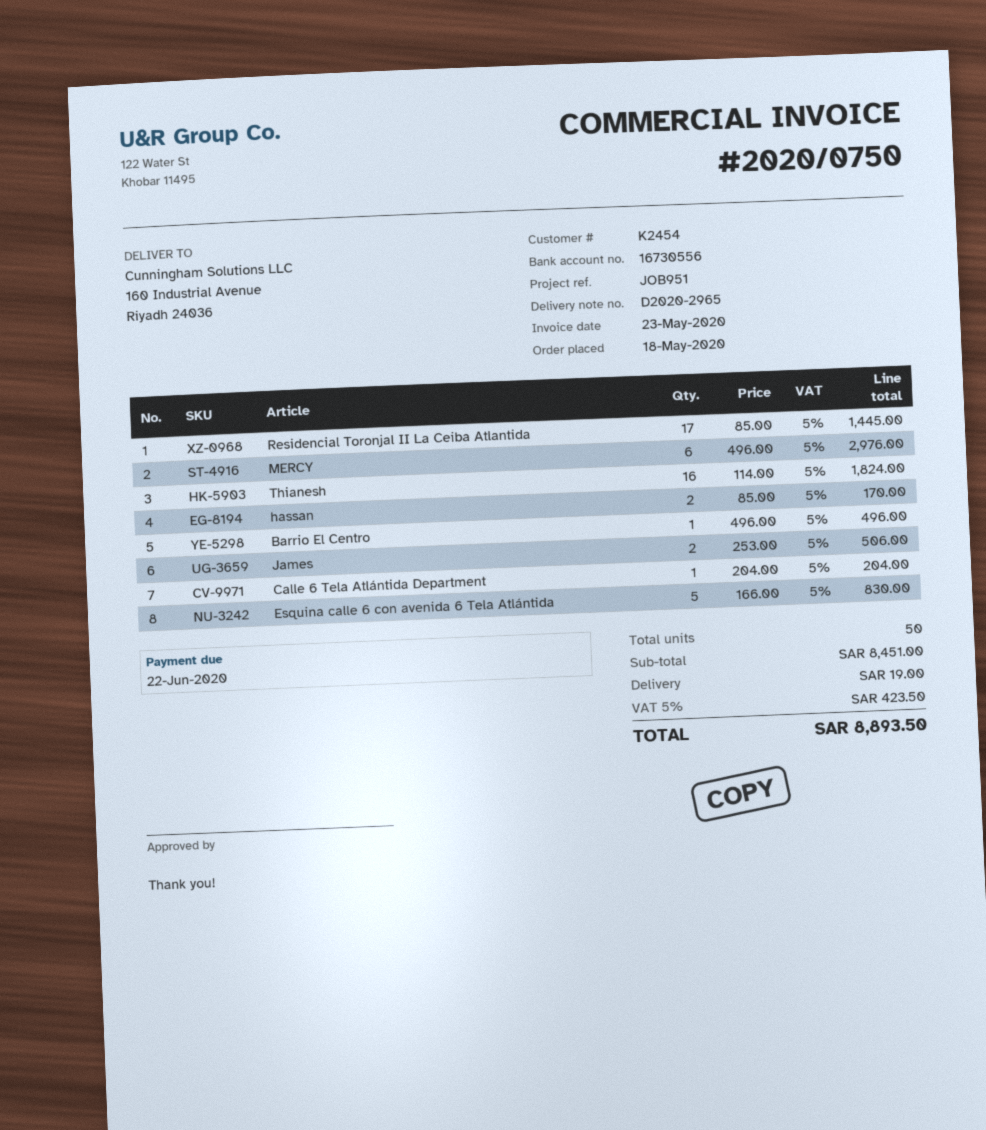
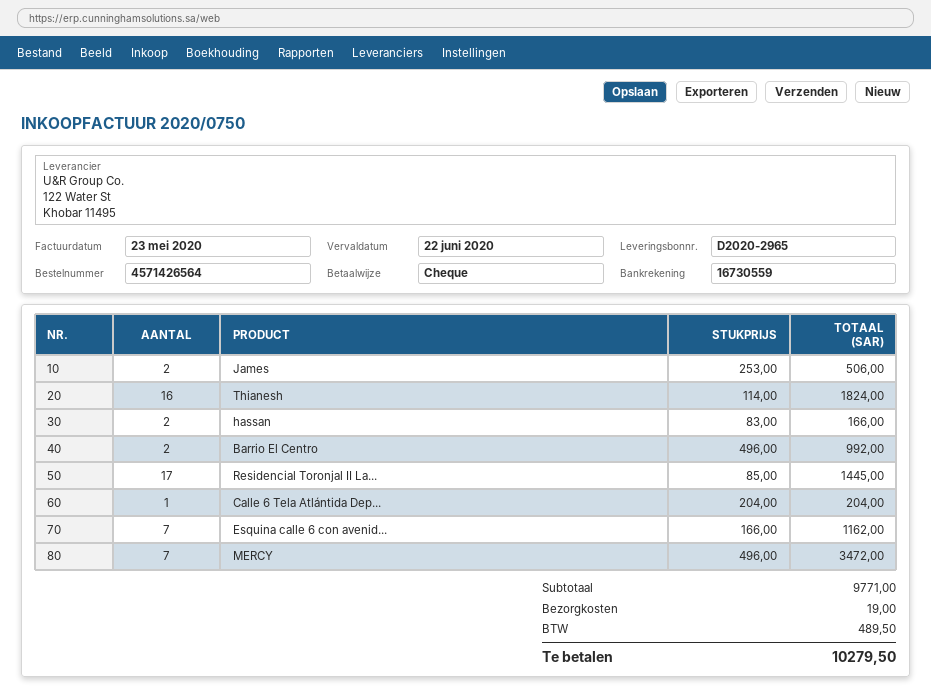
bank account: 16730556 -> 16730559
MERCY: 6 x 496.00 = 2976.00 -> 7 x 496.00 = 3472.00
hassan: 2 x 85.00 = 170.00 -> 2 x 83.00 = 166.00
Barrio El Centro: 1 x 496.00 = 496.00 -> 2 x 496.00 = 992.00
Esquina calle 6 con avenida 6 Tela Atlántida: 5 x 166.00 = 830.00 -> 7 x 166.00 = 1162.00
subtotal: 8451.00 -> 9771.00
tax: 423.50 -> 489.50
total: 8893.50 -> 10279.50

